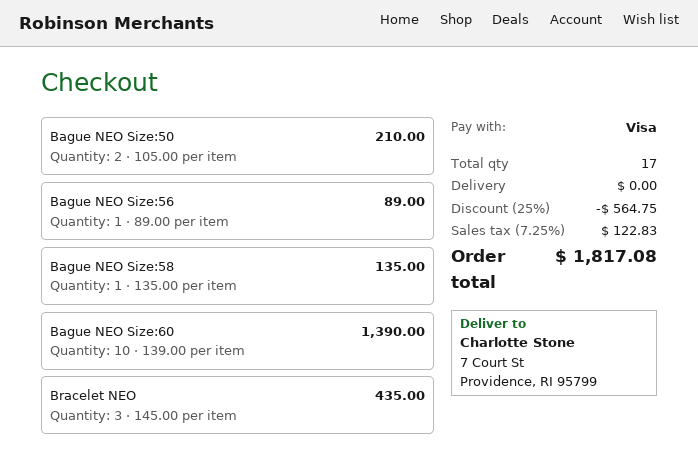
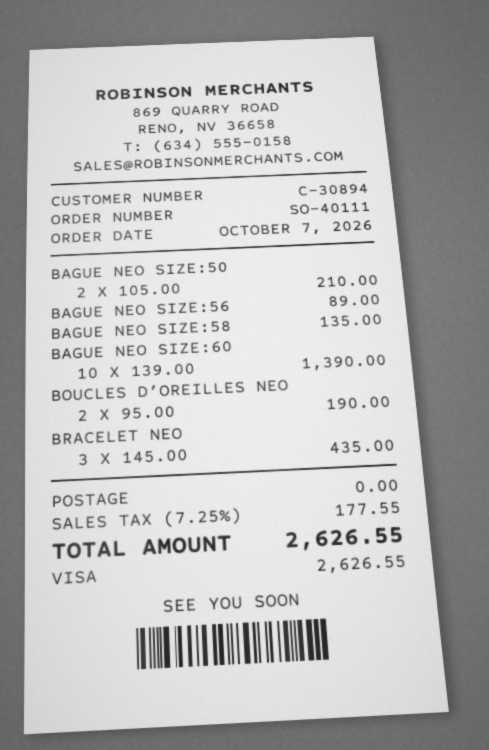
BOUCLES D’OREILLES NEO: none -> 2 x 95.00 = 190.00
discount: 25% = 564.75 -> none
tax: 7.25% = 122.83 -> 7.25% = 177.55
total: 1817.08 -> 2626.55

